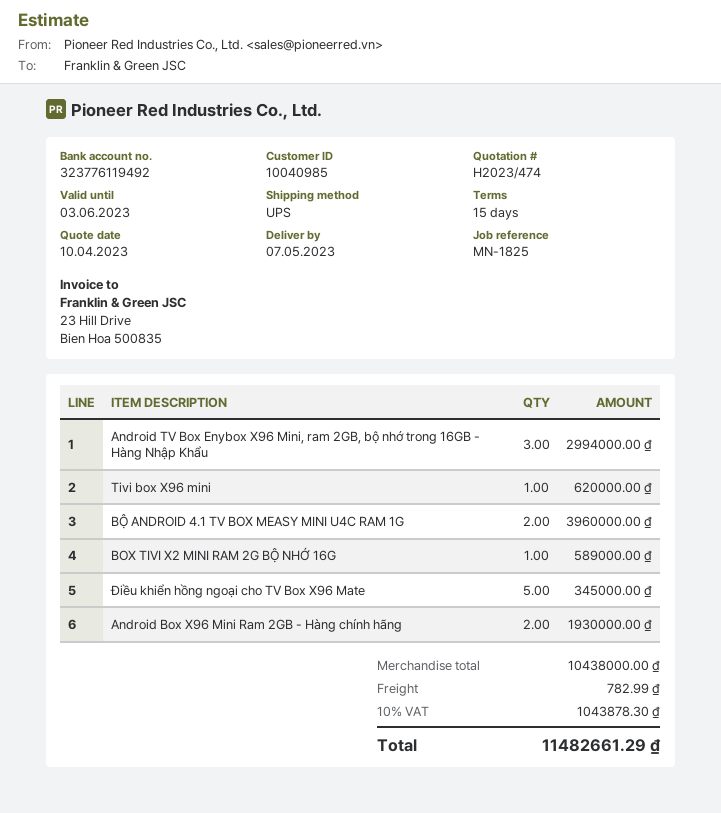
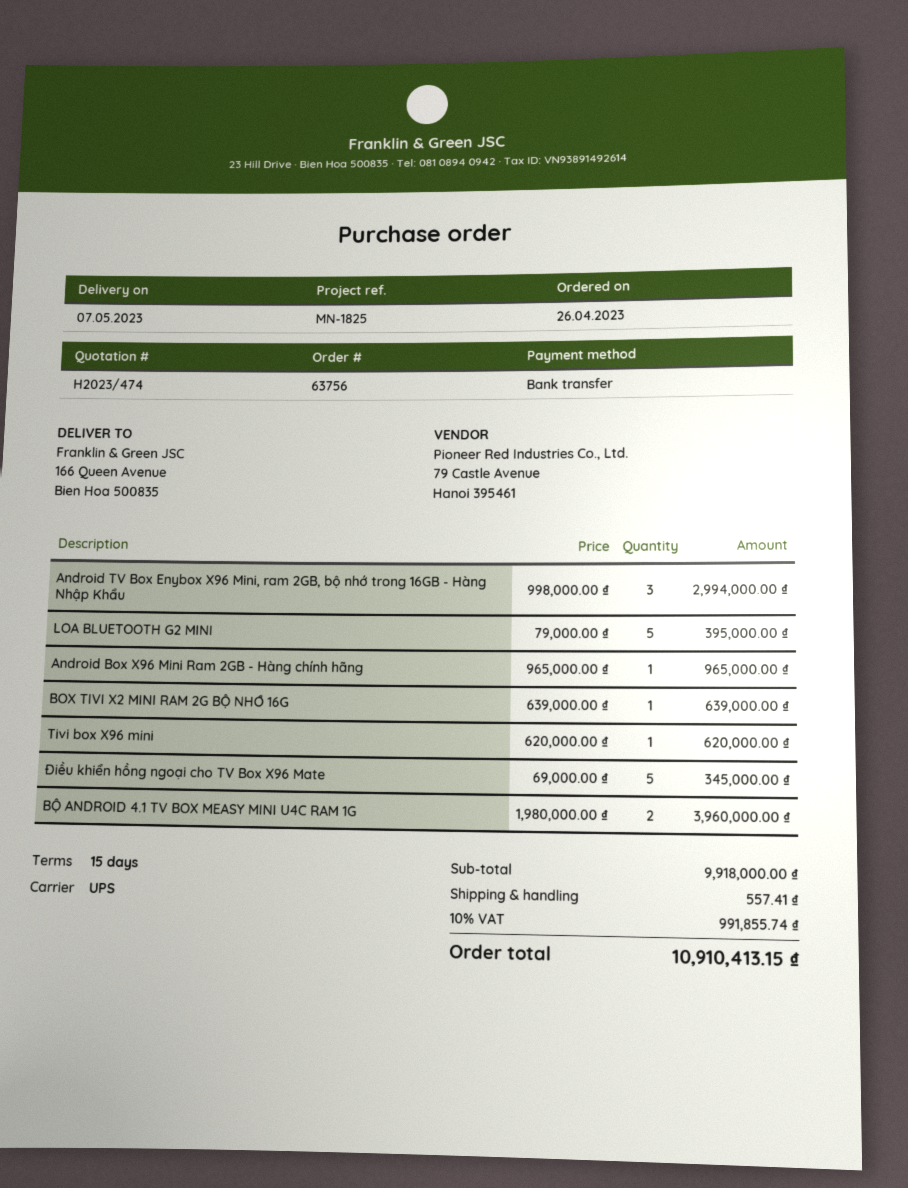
BOX TIVI X2 MINI RAM 2G BỘ NHỚ 16G: 1 for 589000.00 -> 1 for 639000.00
Android Box X96 Mini Ram 2GB - Hàng chính hãng: 2 for 1930000.00 -> 1 for 965000.00
LOA BLUETOOTH G2 MINI: none -> 5 for 395000.00
subtotal: 10438000.00 -> 9918000.00
shipping: 782.99 -> 557.41
tax: 10% = 1043878.30 -> 10% = 991855.74
total: 11482661.29 -> 10910413.15

